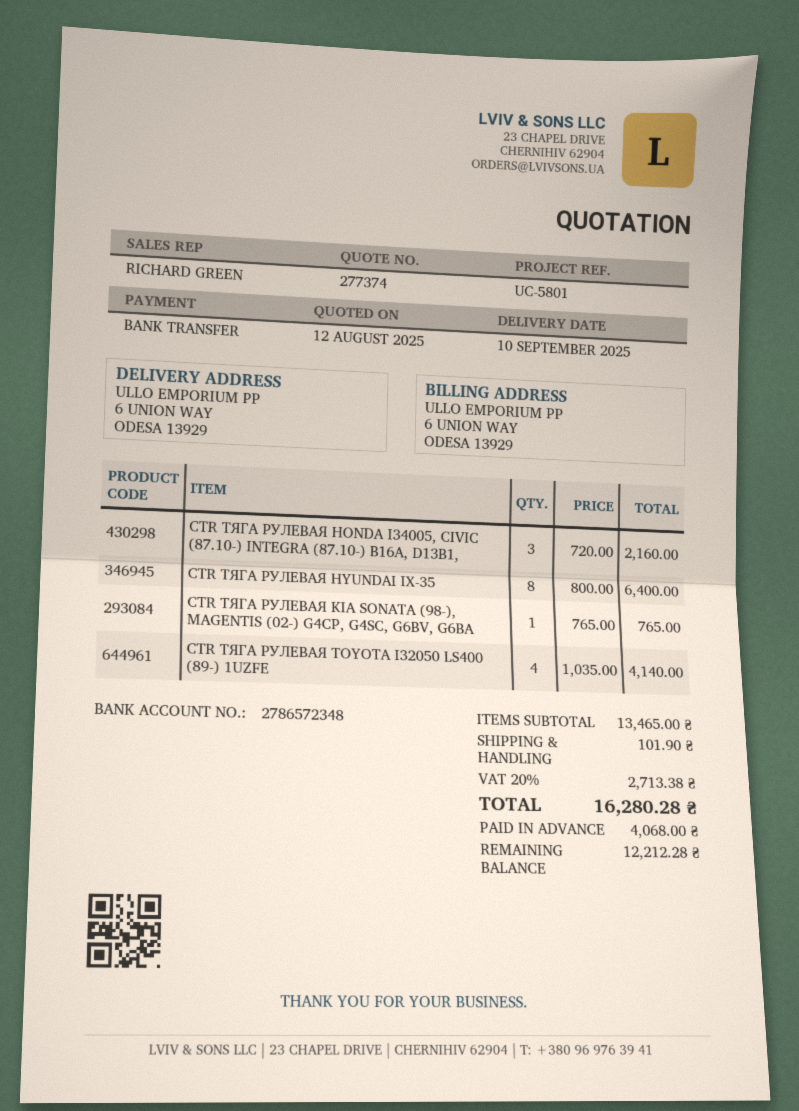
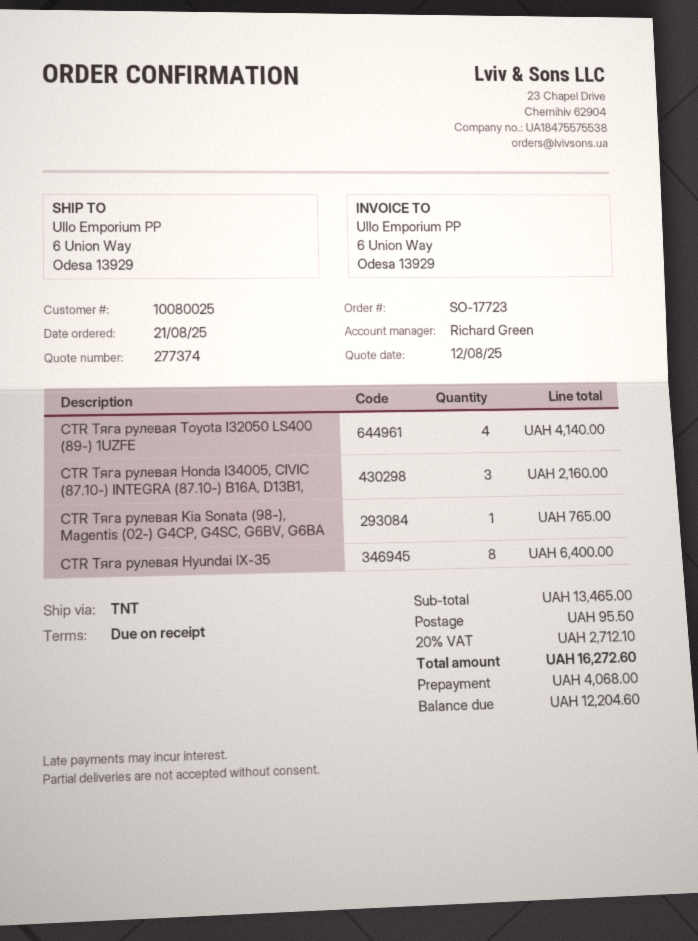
shipping: 101.90 -> 95.50
tax: 20% = 2713.38 -> 20% = 2712.10
total: 16280.28 -> 16272.60
balance: 12212.28 -> 12204.60

